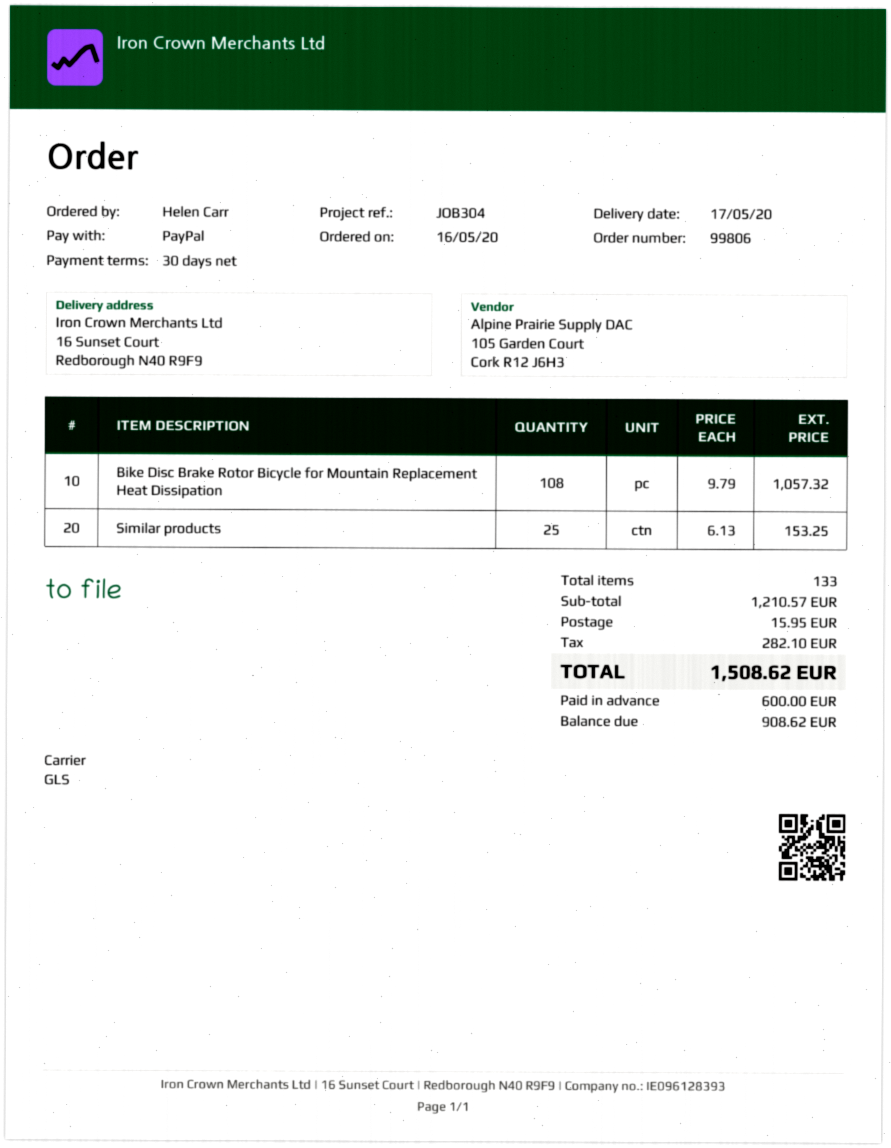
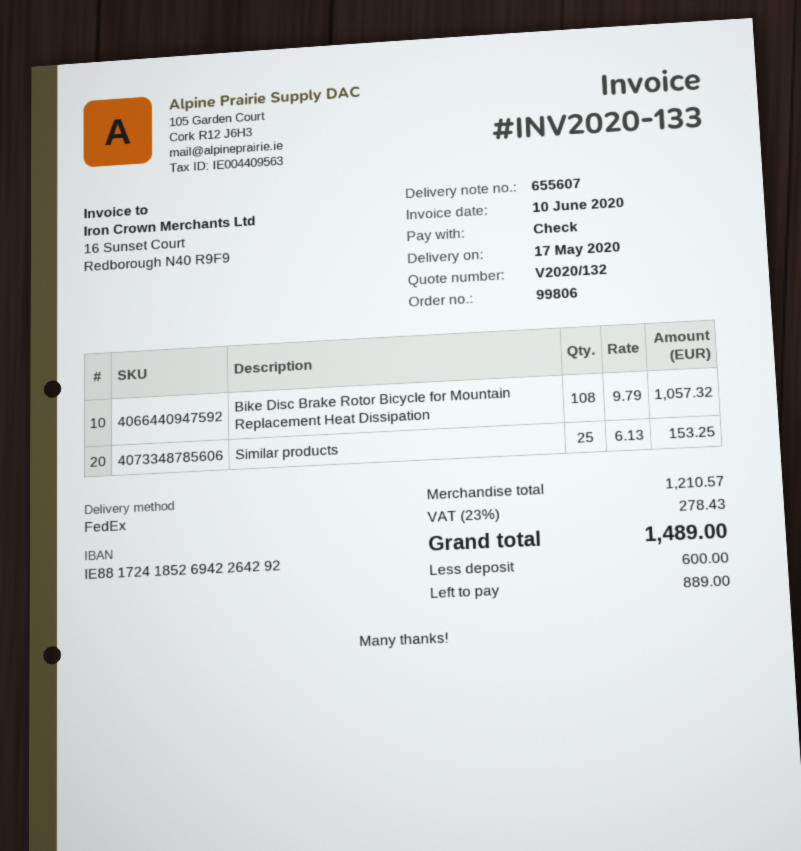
payment method: PayPal -> cheque
shipping method: GLS -> FedEx
shipping: 15.95 -> none
tax: 282.10 -> 278.43
total: 1508.62 -> 1489.00
balance: 908.62 -> 889.00

